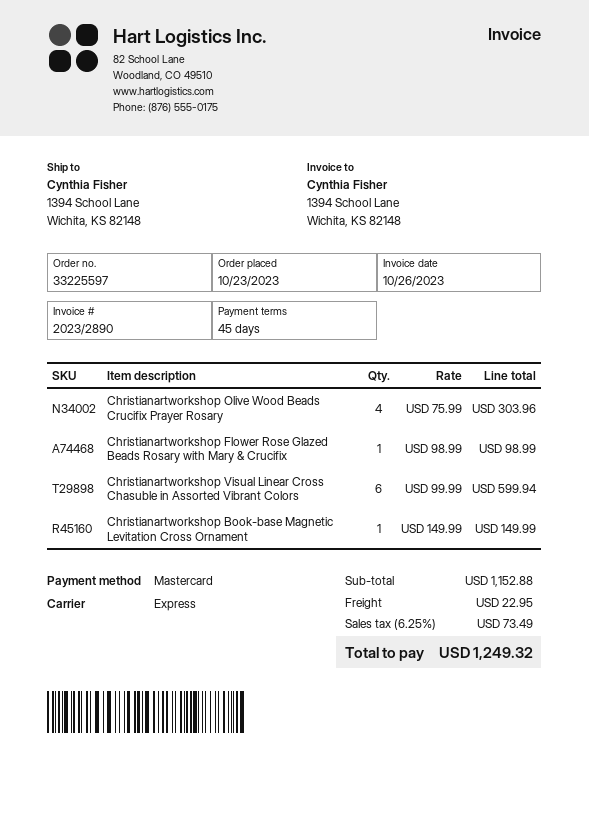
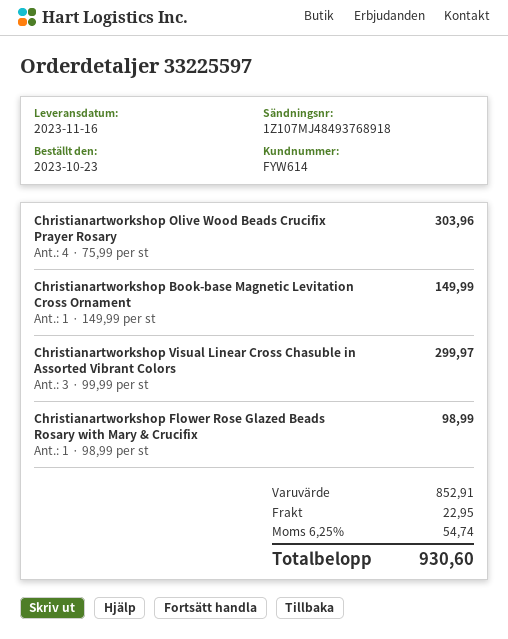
Christianartworkshop Visual Linear Cross Chasuble in Assorted Vibrant Colors: 6 x 99.99 = 599.94 -> 3 x 99.99 = 299.97
subtotal: 1152.88 -> 852.91
tax: 6.25% = 73.49 -> 6.25% = 54.74
total: 1249.32 -> 930.60

